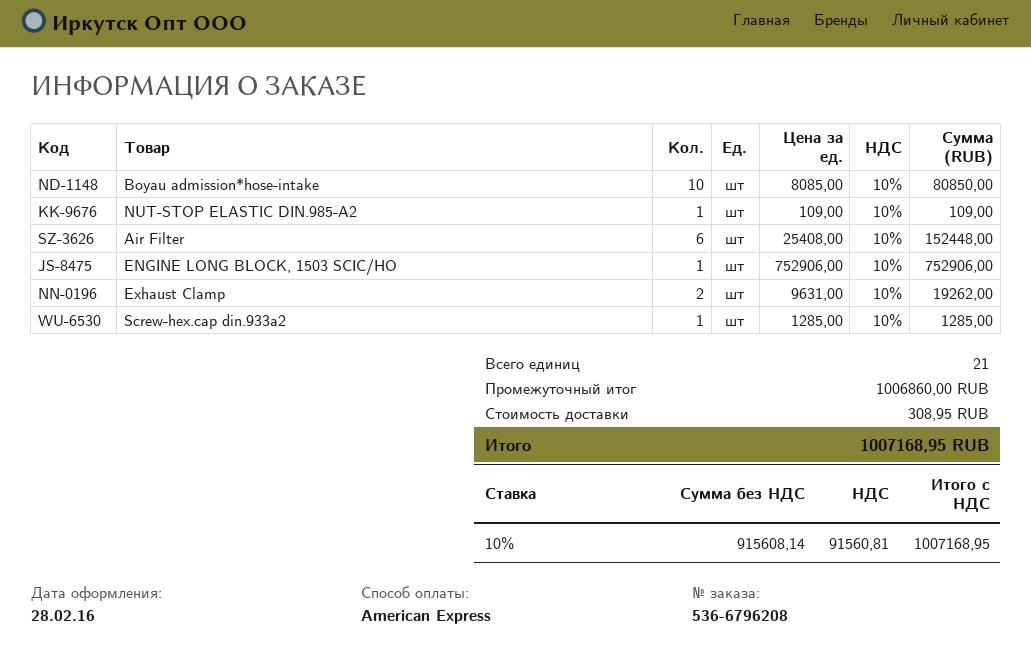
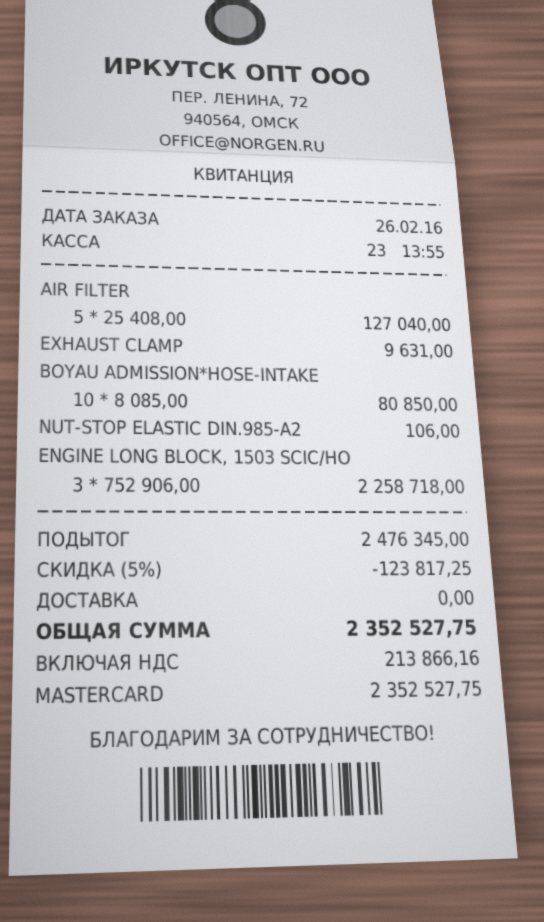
order date: 2016-02-28 -> 2016-02-26
payment method: American Express -> Mastercard
NUT-STOP ELASTIC DIN.985-A2: 1 x 109.00 = 109.00 -> 1 x 106.00 = 106.00
Air Filter: 6 x 25408.00 = 152448.00 -> 5 x 25408.00 = 127040.00
ENGINE LONG BLOCK, 1503 SCIC/HO: 1 x 752906.00 = 752906.00 -> 3 x 752906.00 = 2258718.00
Exhaust Clamp: 2 x 9631.00 = 19262.00 -> 1 x 9631.00 = 9631.00
Screw-hex.cap din.933a2: 1 x 1285.00 = 1285.00 -> none
subtotal: 1006860.00 -> 2476345.00
discount: none -> 5% = 123817.25
shipping: 308.95 -> 0.00
tax: 91560.81 -> 213866.16
total: 1007168.95 -> 2352527.75

